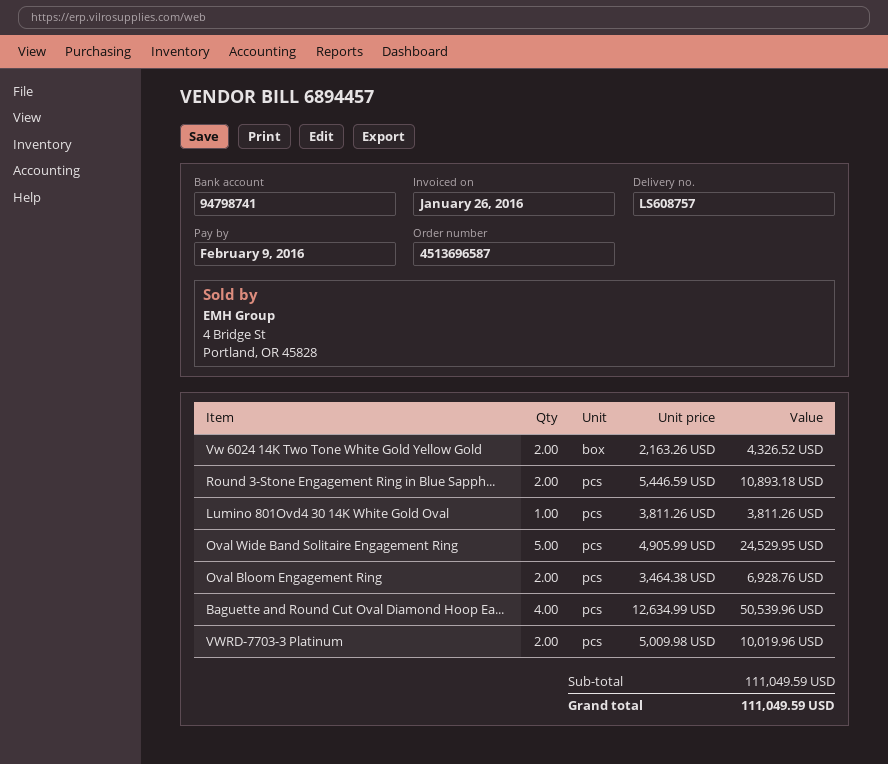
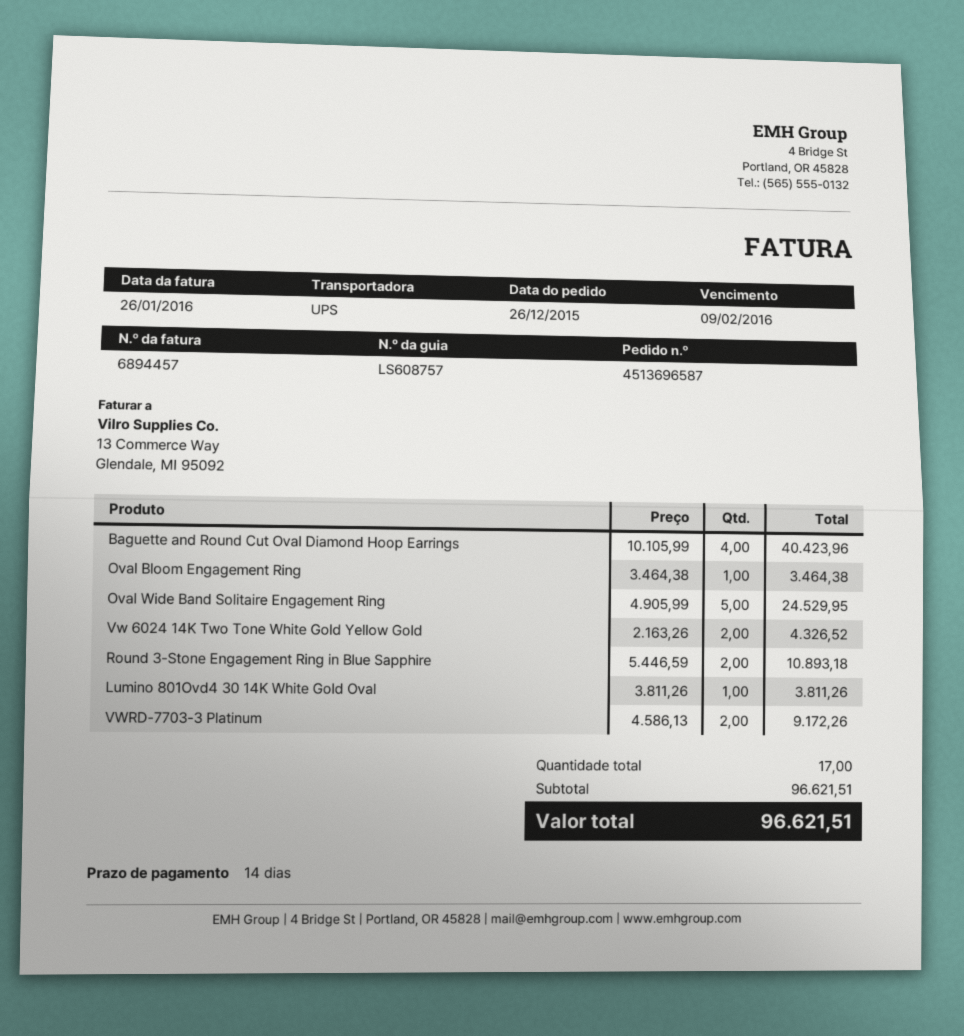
Oval Bloom Engagement Ring: 2 x 3464.38 = 6928.76 -> 1 x 3464.38 = 3464.38
Baguette and Round Cut Oval Diamond Hoop Ea...: 4 x 12634.99 = 50539.96 -> 4 x 10105.99 = 40423.96
VWRD-7703-3 Platinum: 2 x 5009.98 = 10019.96 -> 2 x 4586.13 = 9172.26
subtotal: 111049.59 -> 96621.51
total: 111049.59 -> 96621.51

